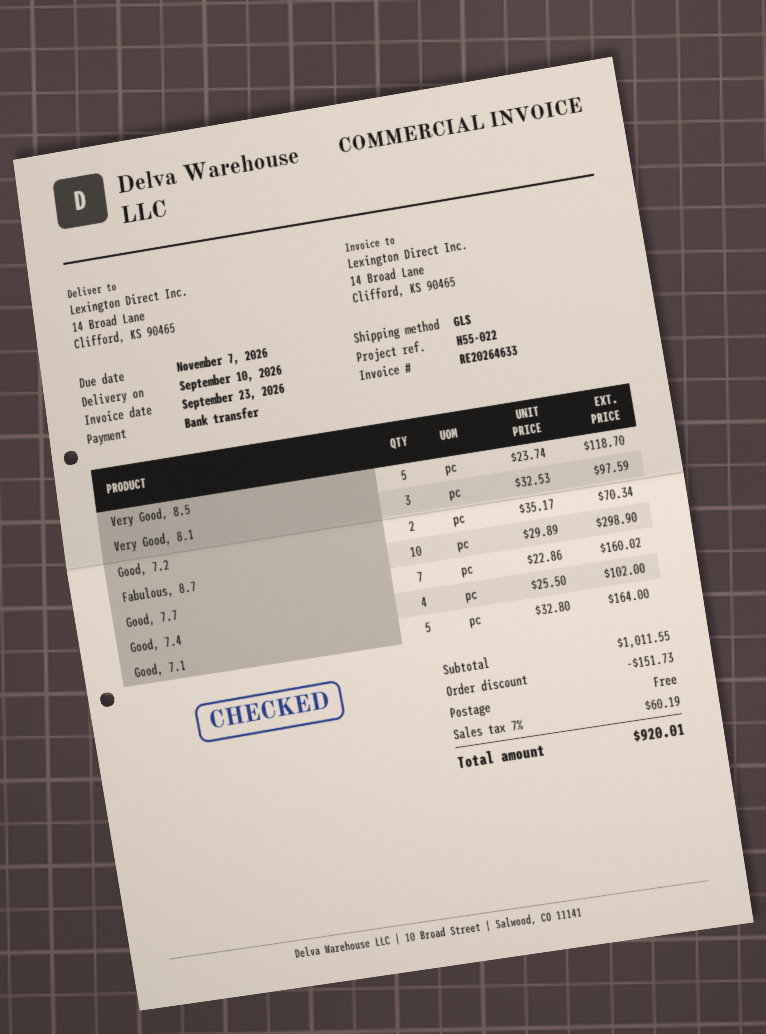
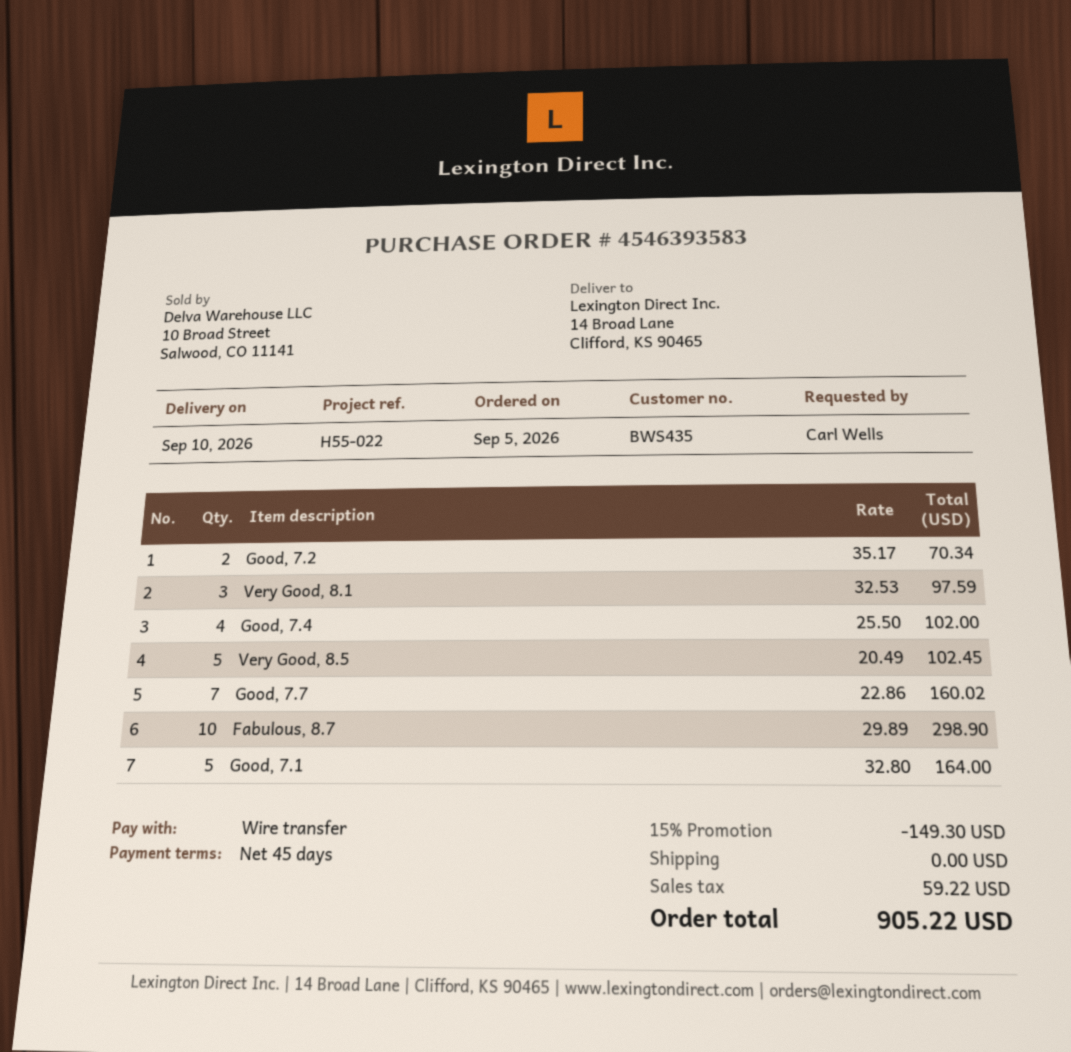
Very Good, 8.5: 5 x 23.74 = 118.70 -> 5 x 20.49 = 102.45
discount: 151.73 -> 149.30
tax: 60.19 -> 59.22
total: 920.01 -> 905.22

